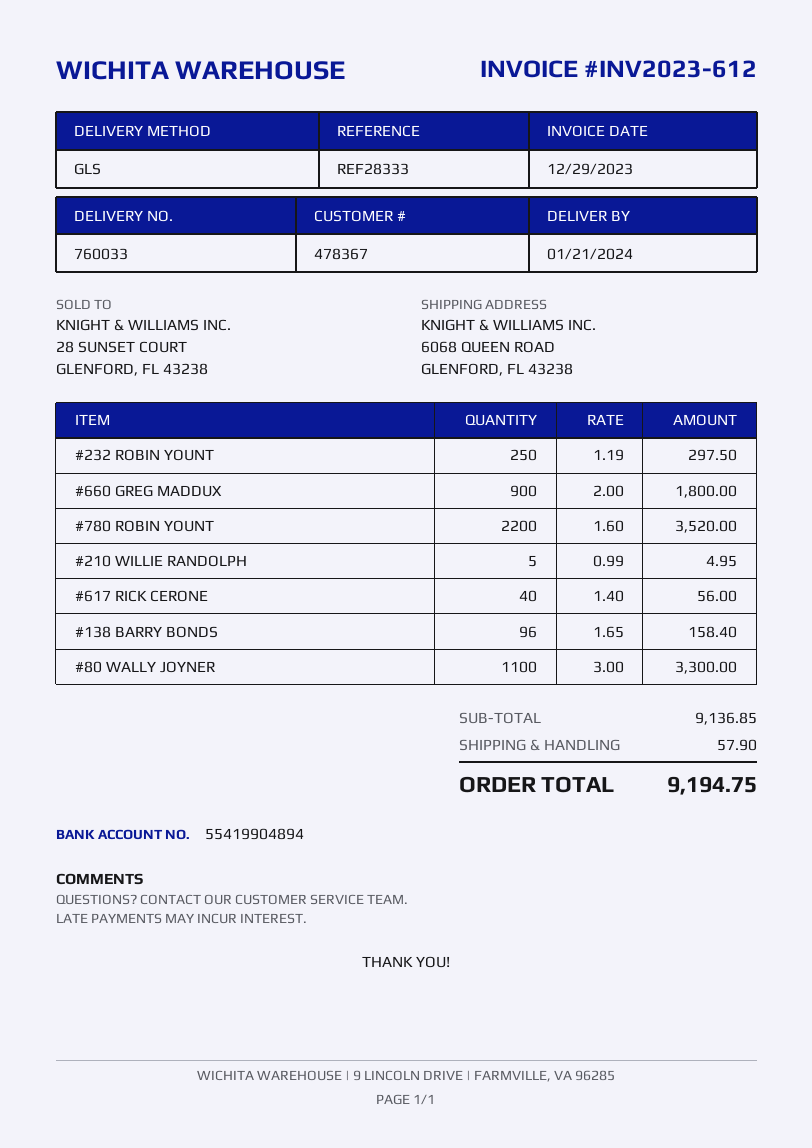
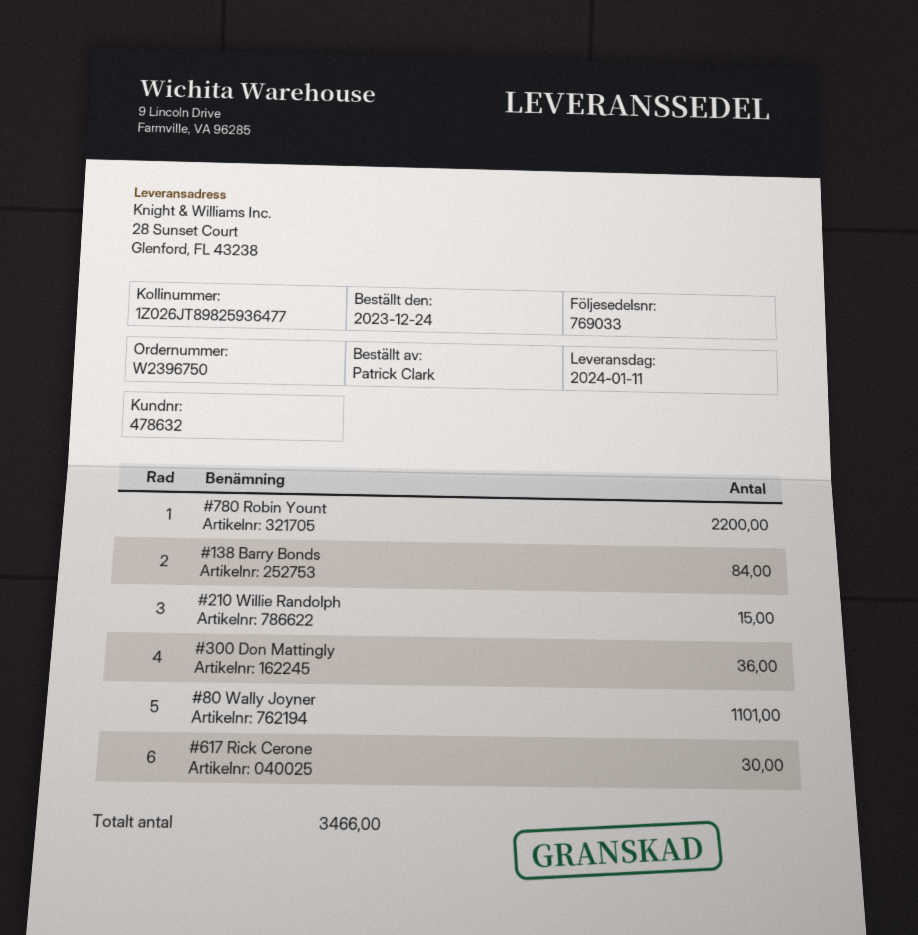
delivery note number: 760033 -> 769033
delivery date: 2024-01-21 -> 2024-01-11
customer number: 478367 -> 478632
ship to: 6068 QUEEN ROAD, GLENFORD, FL 43238 -> 28 Sunset Court, Glenford, FL 43238
#232 ROBIN YOUNT: 250 -> none
#660 GREG MADDUX: 900 -> none
#210 WILLIE RANDOLPH: 5 -> 15
#617 RICK CERONE: 40 -> 30
#138 BARRY BONDS: 96 -> 84
#80 WALLY JOYNER: 1100 -> 1101
#300 Don Mattingly: none -> 36

